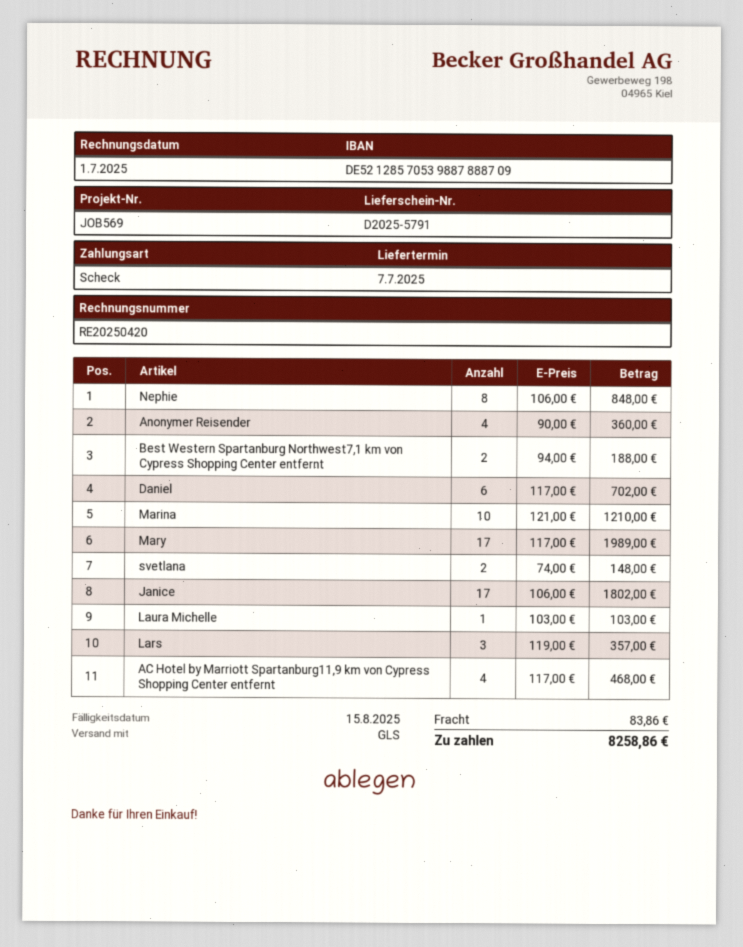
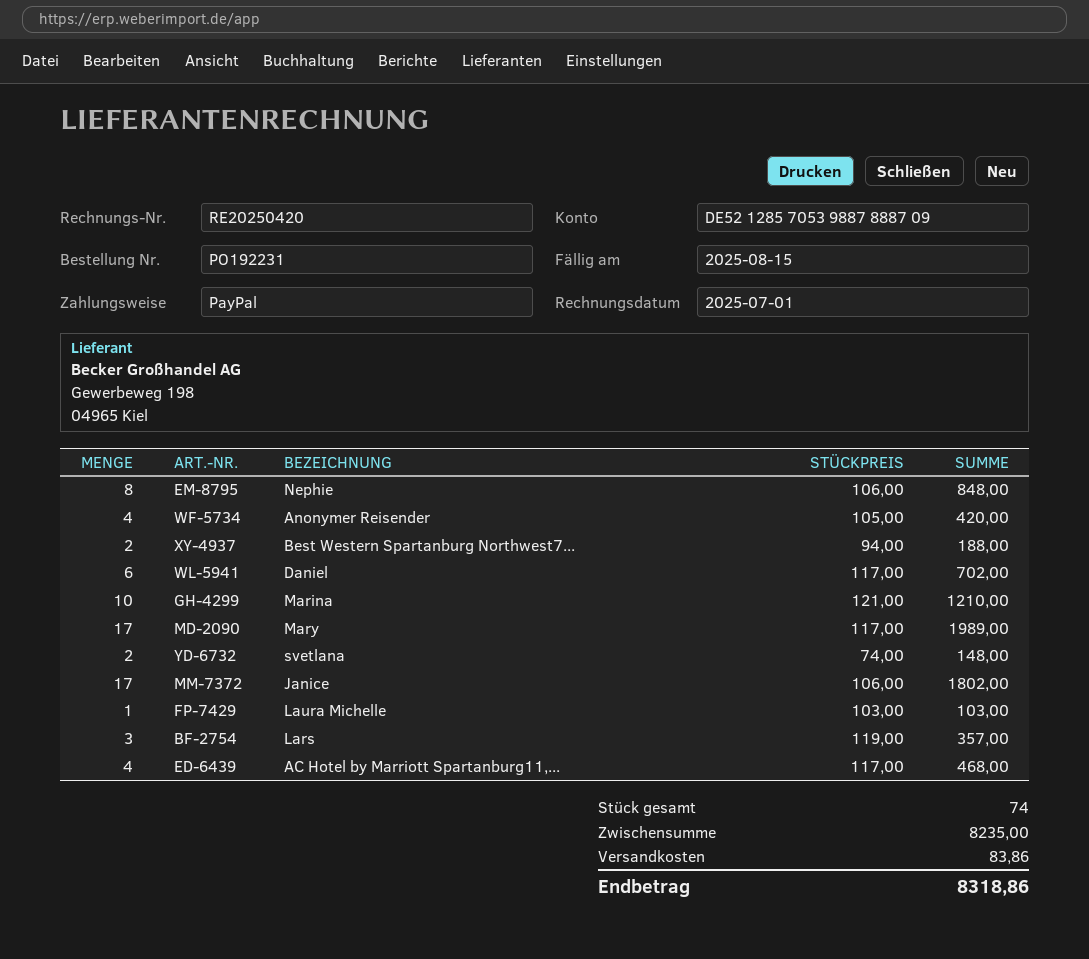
payment method: cheque -> PayPal
Anonymer Reisender: 4 x 90.00 = 360.00 -> 4 x 105.00 = 420.00
total: 8258.86 -> 8318.86

